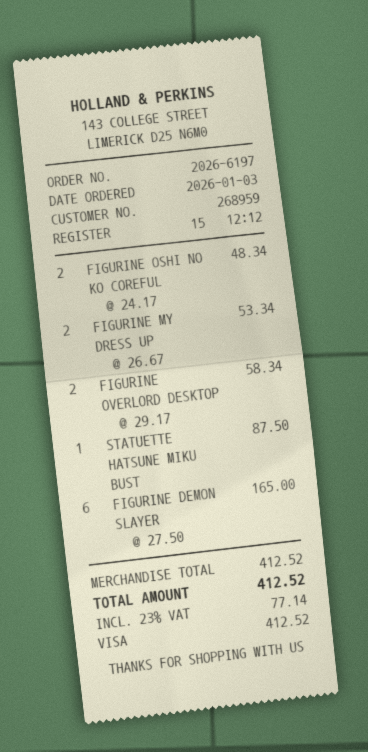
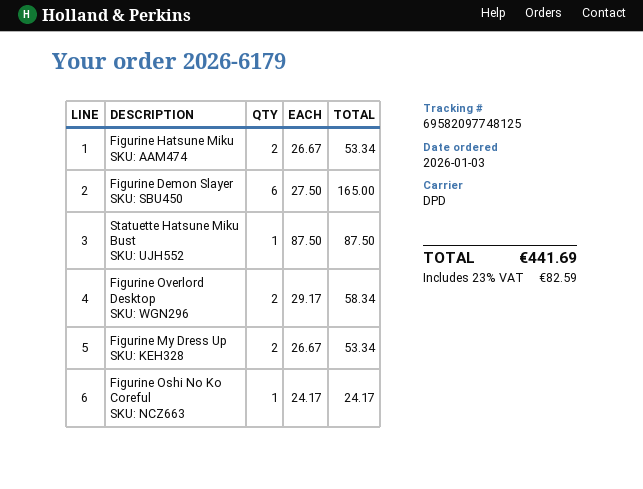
order number: 2026-6197 -> 2026-6179
FIGURINE OSHI NO KO COREFUL: 2 x 24.17 = 48.34 -> 1 x 24.17 = 24.17
Figurine Hatsune Miku: none -> 2 x 26.67 = 53.34
tax: 23% = 77.14 -> 23% = 82.59
total: 412.52 -> 441.69

